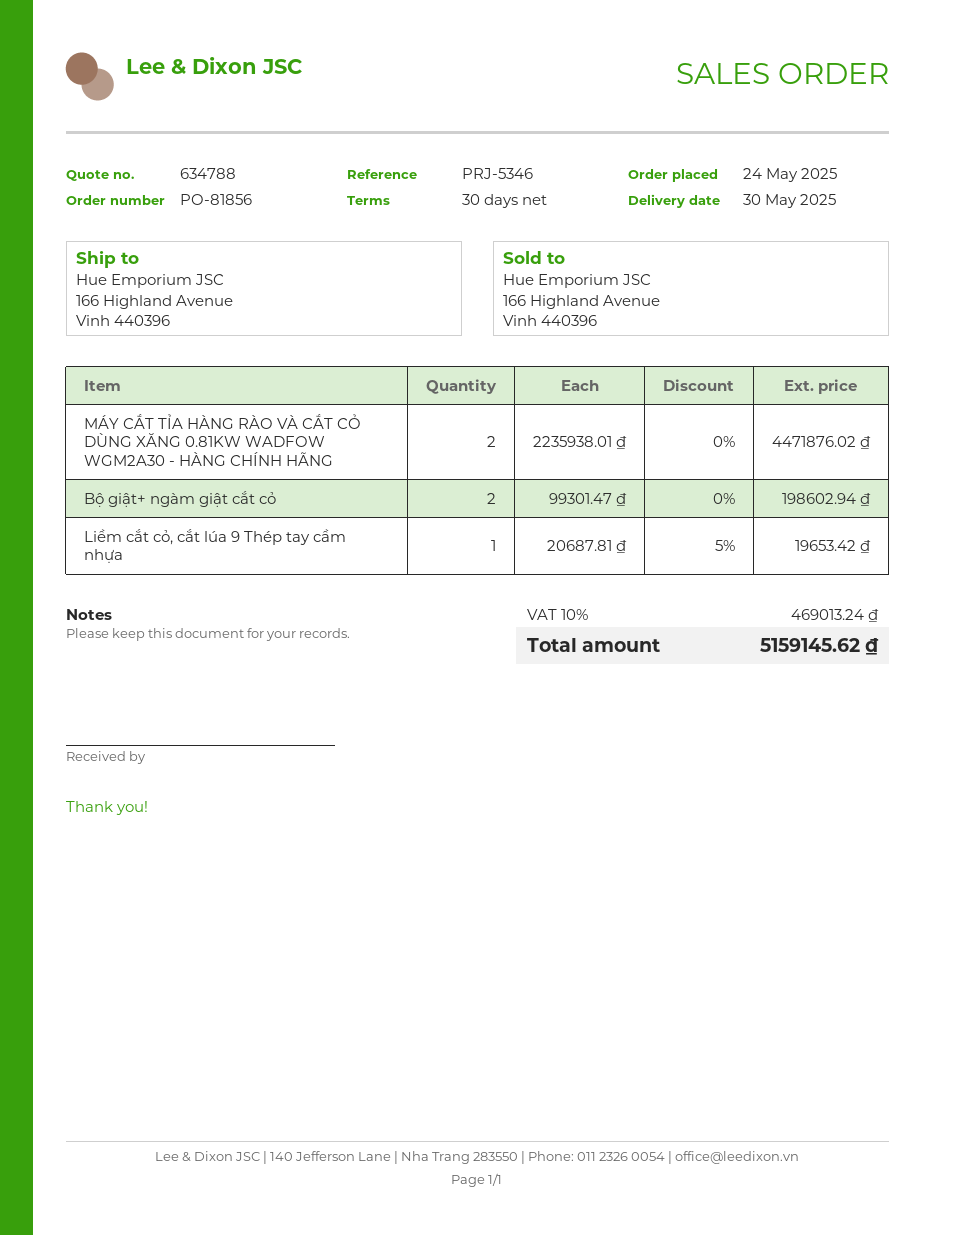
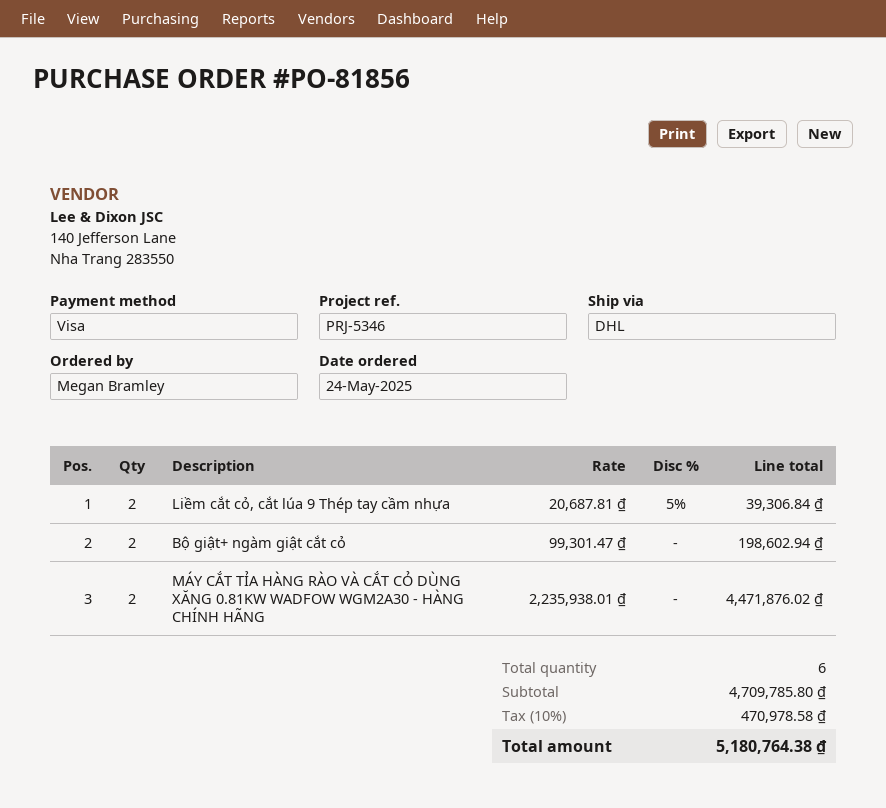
Liềm cắt cỏ, cắt lúa 9 Thép tay cầm nhựa: 1 x 20687.81 - 5% = 19653.42 -> 2 x 20687.81 - 5% = 39306.84
tax: 10% = 469013.24 -> 10% = 470978.58
total: 5159145.62 -> 5180764.38

